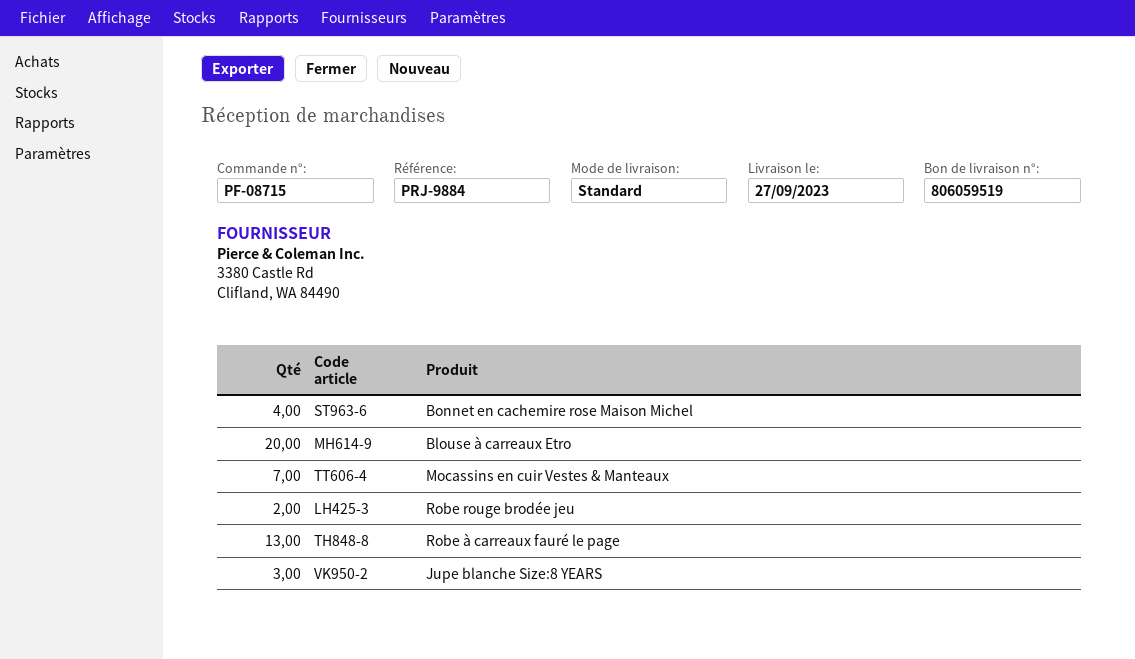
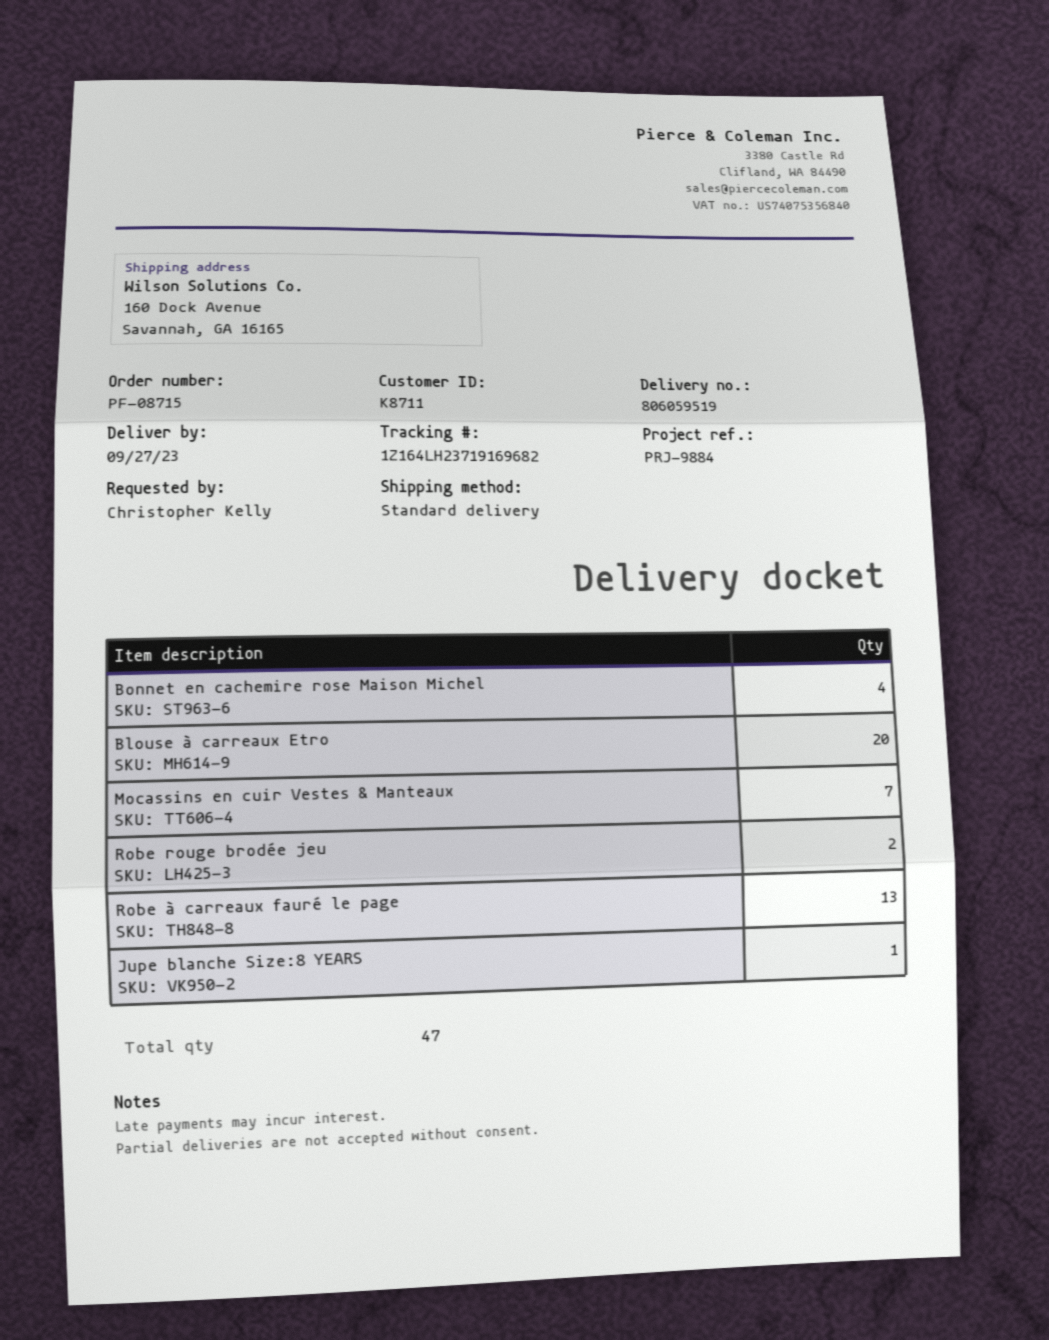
Jupe blanche Size:8 YEARS: 3 -> 1

